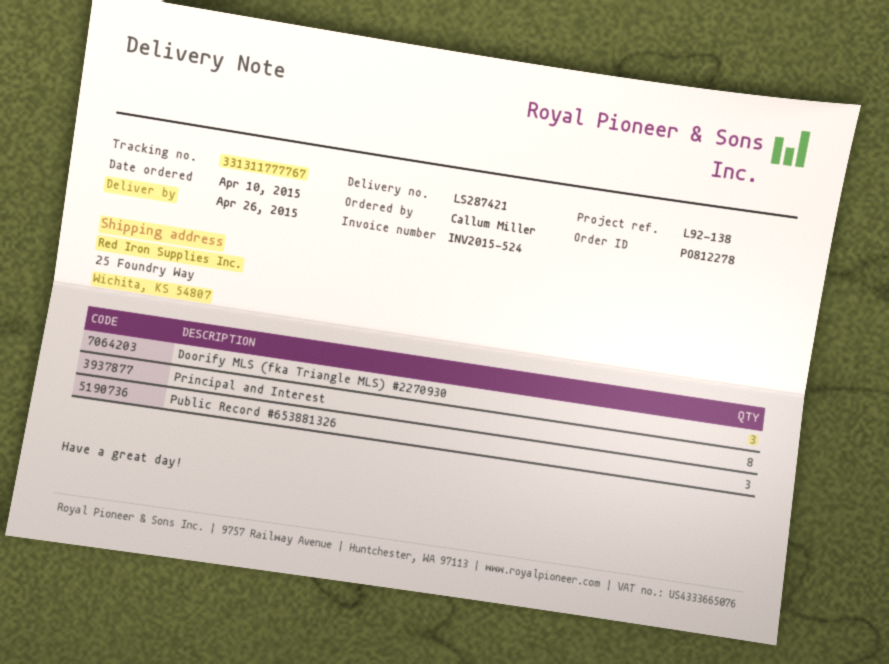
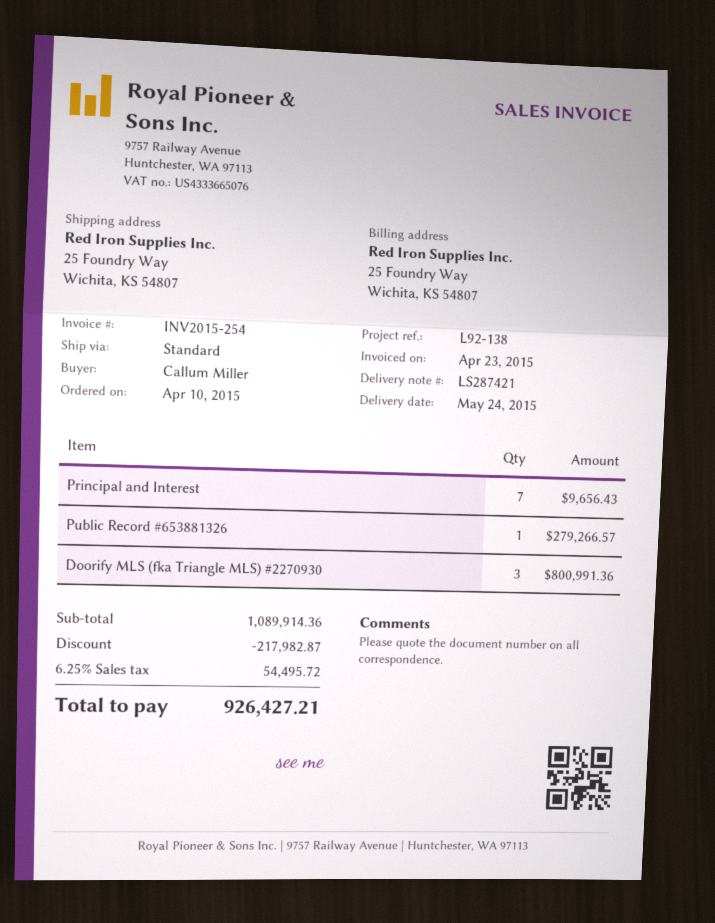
delivery date: 2015-04-26 -> 2015-05-24
invoice number: INV2015-524 -> INV2015-254
Principal and Interest: 8 -> 7
Public Record #653881326: 3 -> 1

